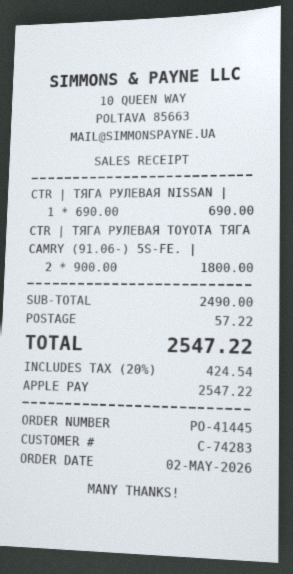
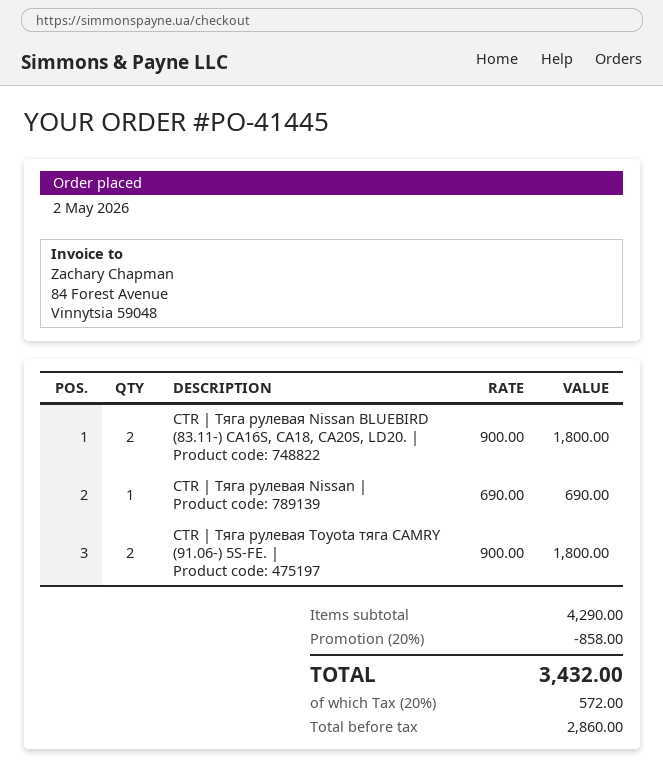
CTR | Тяга рулевая Nissan BLUEBIRD (83.11-) CA16S, CA18, CA20S, LD20. |: none -> 2 x 900.00 = 1800.00
subtotal: 2490.00 -> 4290.00
discount: none -> 20% = 858.00
shipping: 57.22 -> none
tax: 20% = 424.54 -> 20% = 572.00
total: 2547.22 -> 3432.00

